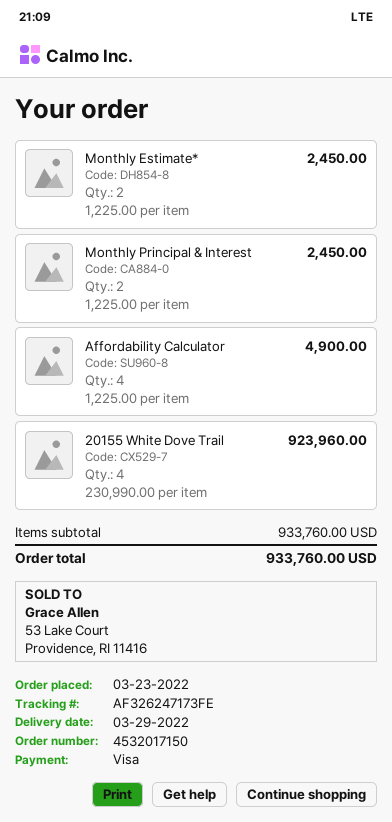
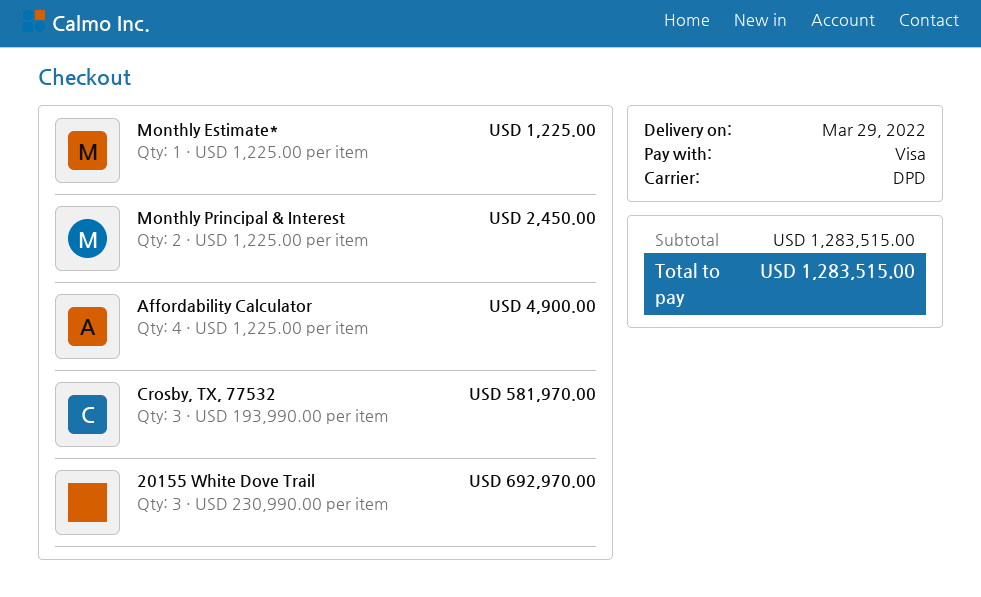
Monthly Estimate*: 2 x 1225.00 = 2450.00 -> 1 x 1225.00 = 1225.00
20155 White Dove Trail: 4 x 230990.00 = 923960.00 -> 3 x 230990.00 = 692970.00
Crosby, TX, 77532: none -> 3 x 193990.00 = 581970.00
subtotal: 933760.00 -> 1283515.00
total: 933760.00 -> 1283515.00

